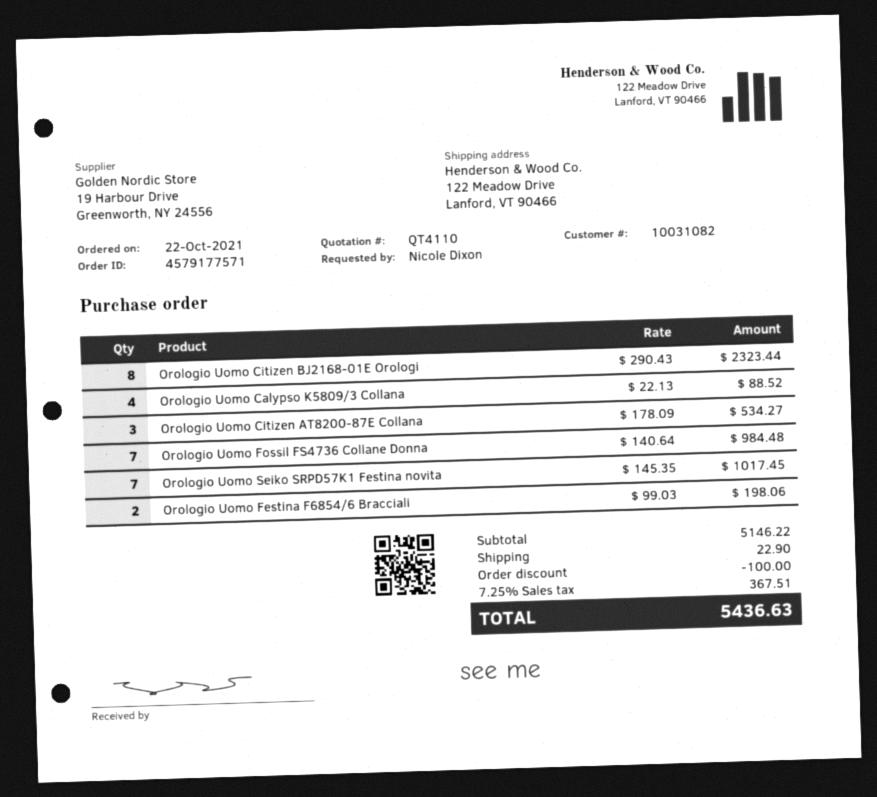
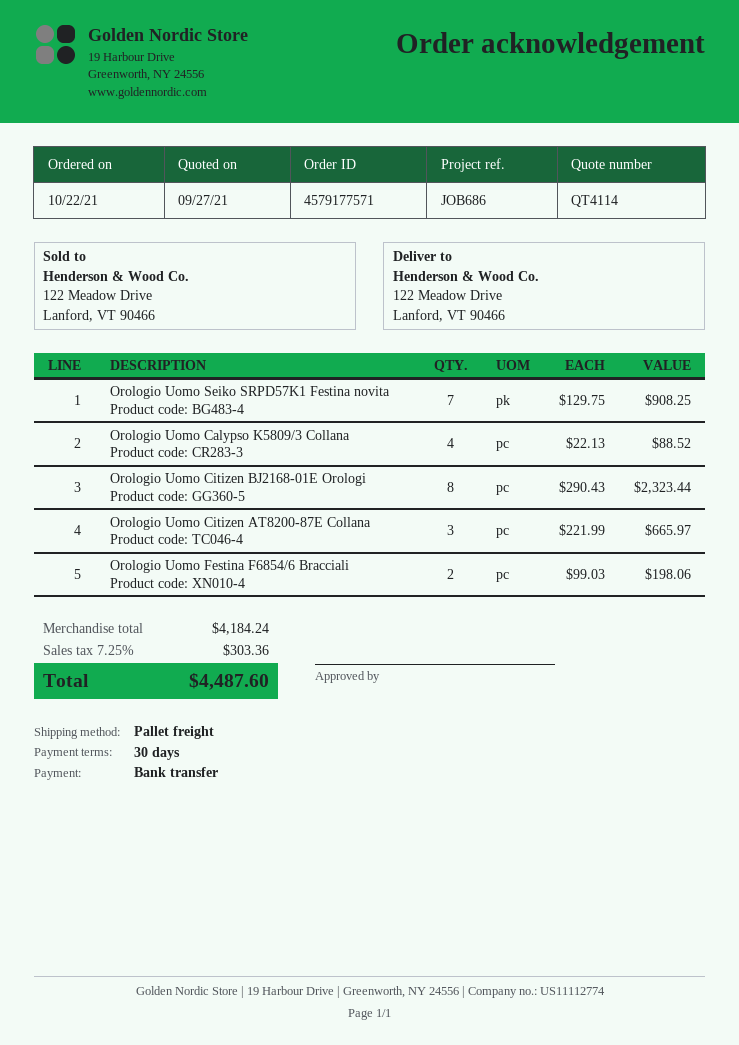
quote number: QT4110 -> QT4114
Orologio Uomo Citizen AT8200-87E Collana: 3 x 178.09 = 534.27 -> 3 x 221.99 = 665.97
Orologio Uomo Fossil FS4736 Collane Donna: 7 x 140.64 = 984.48 -> none
Orologio Uomo Seiko SRPD57K1 Festina novita: 7 x 145.35 = 1017.45 -> 7 x 129.75 = 908.25
subtotal: 5146.22 -> 4184.24
discount: 100.00 -> none
shipping: 22.90 -> none
tax: 7.25% = 367.51 -> 7.25% = 303.36
total: 5436.63 -> 4487.60

